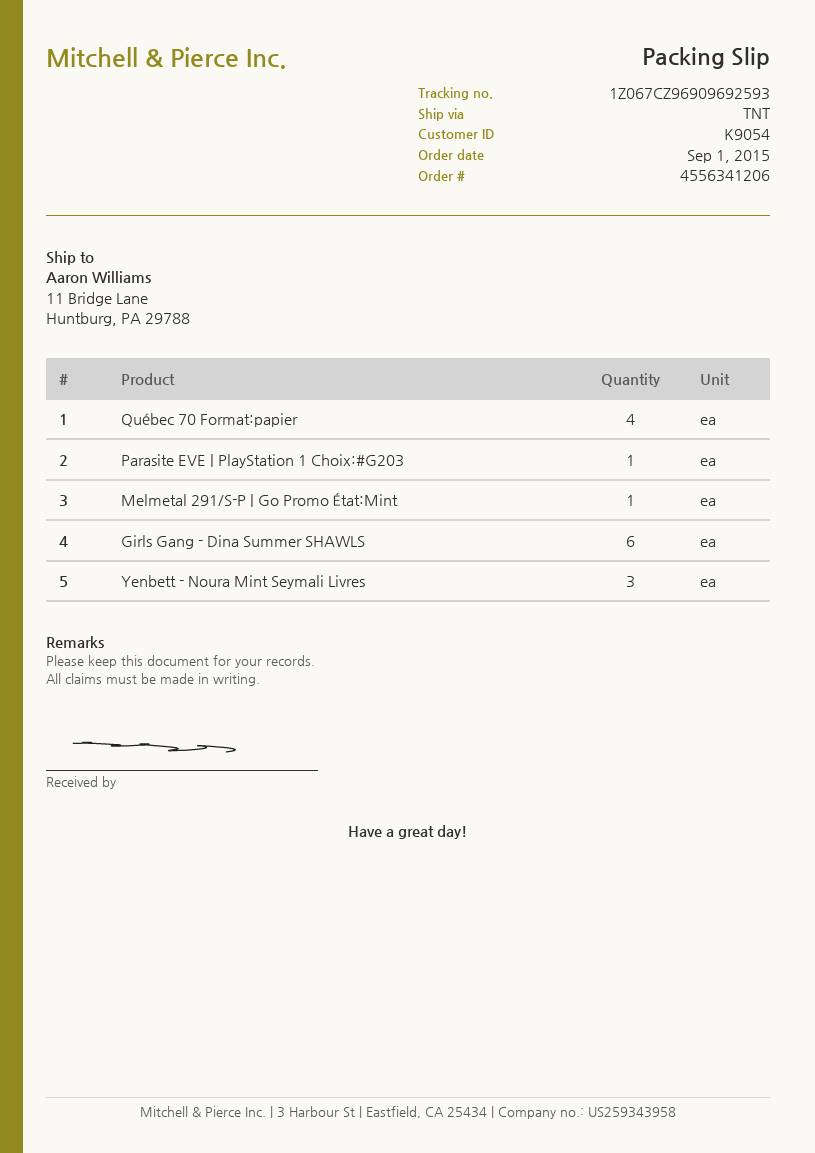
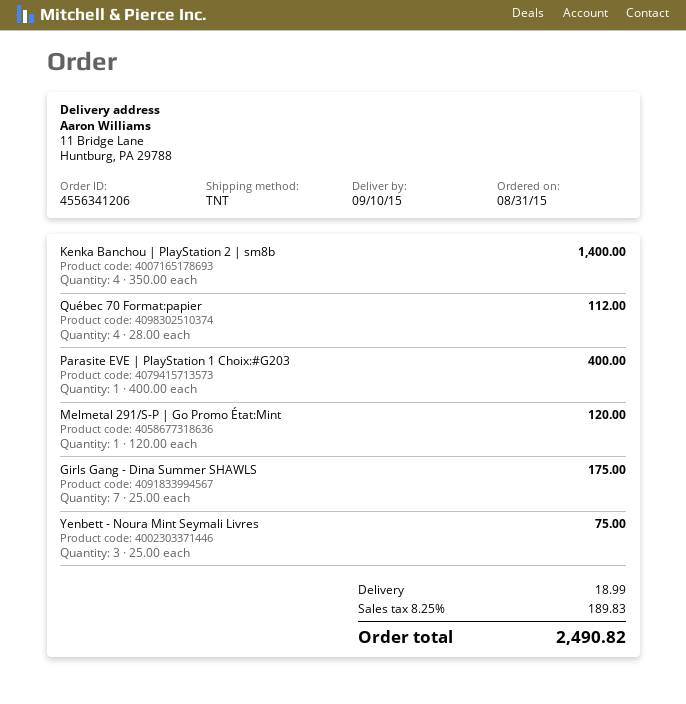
order date: 2015-09-01 -> 2015-08-31
Girls Gang - Dina Summer SHAWLS: 6 -> 7
Kenka Banchou | PlayStation 2 | sm8b: none -> 4

